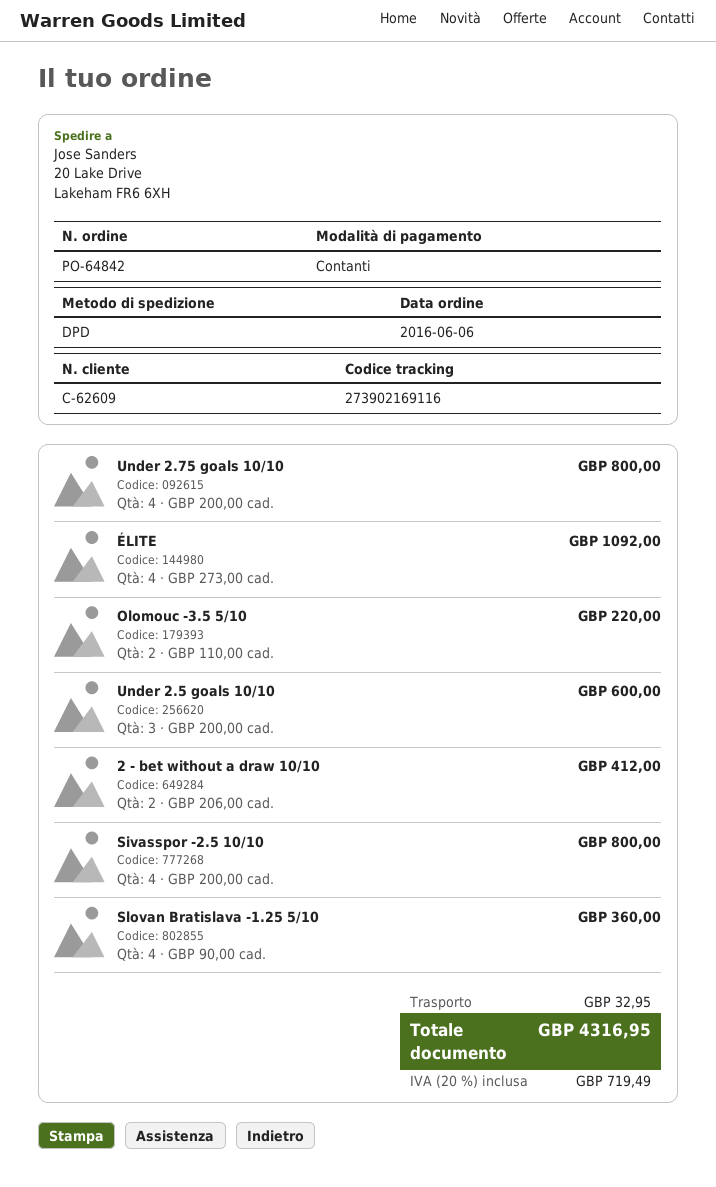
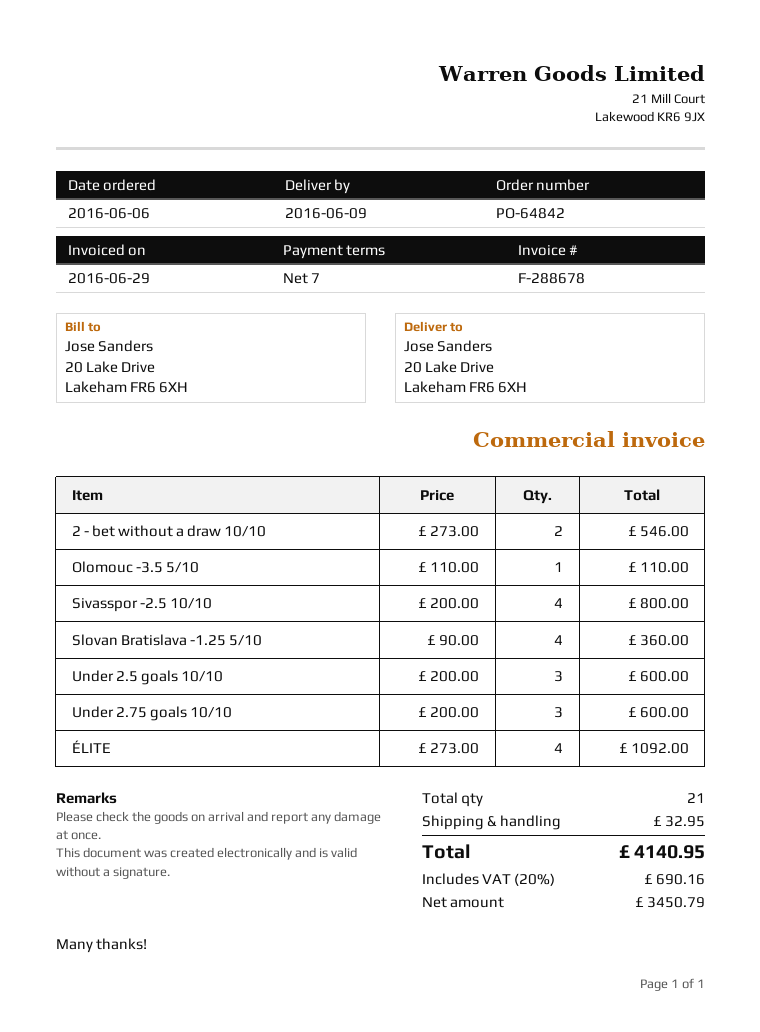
Under 2.75 goals 10/10: 4 x 200.00 = 800.00 -> 3 x 200.00 = 600.00
Olomouc -3.5 5/10: 2 x 110.00 = 220.00 -> 1 x 110.00 = 110.00
2 - bet without a draw 10/10: 2 x 206.00 = 412.00 -> 2 x 273.00 = 546.00
tax: 20% = 719.49 -> 20% = 690.16
total: 4316.95 -> 4140.95

